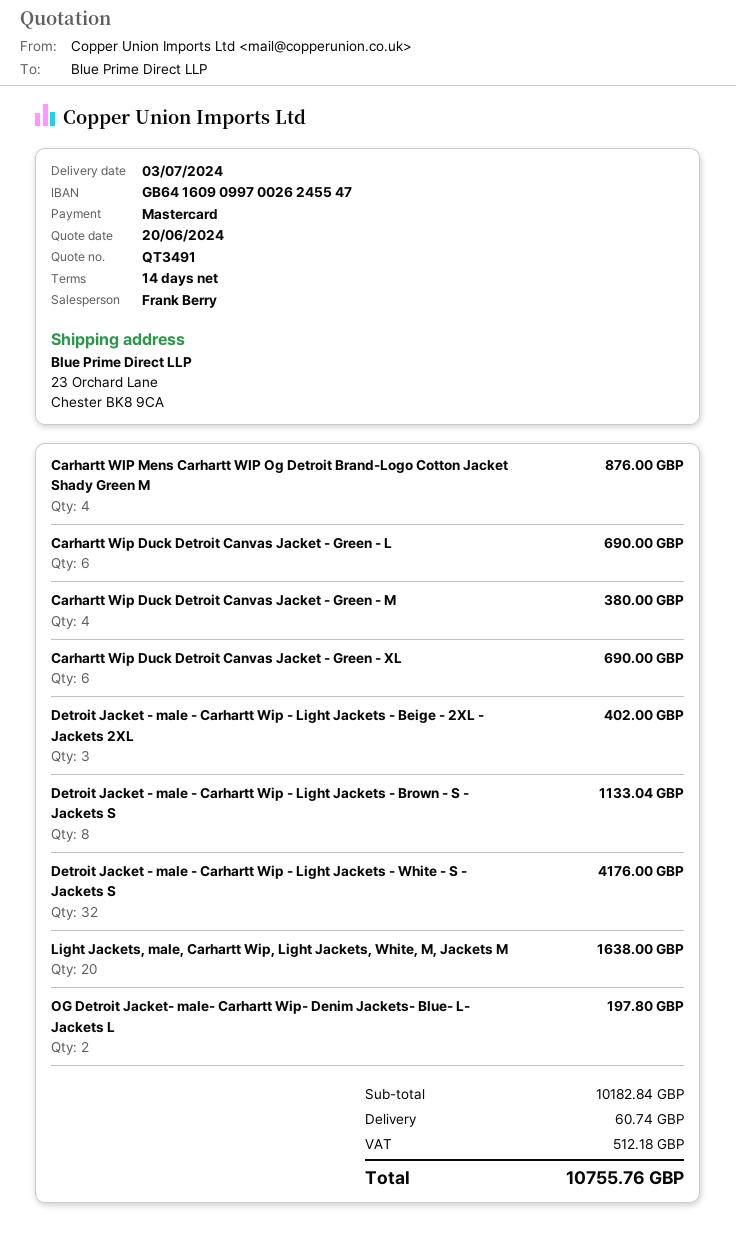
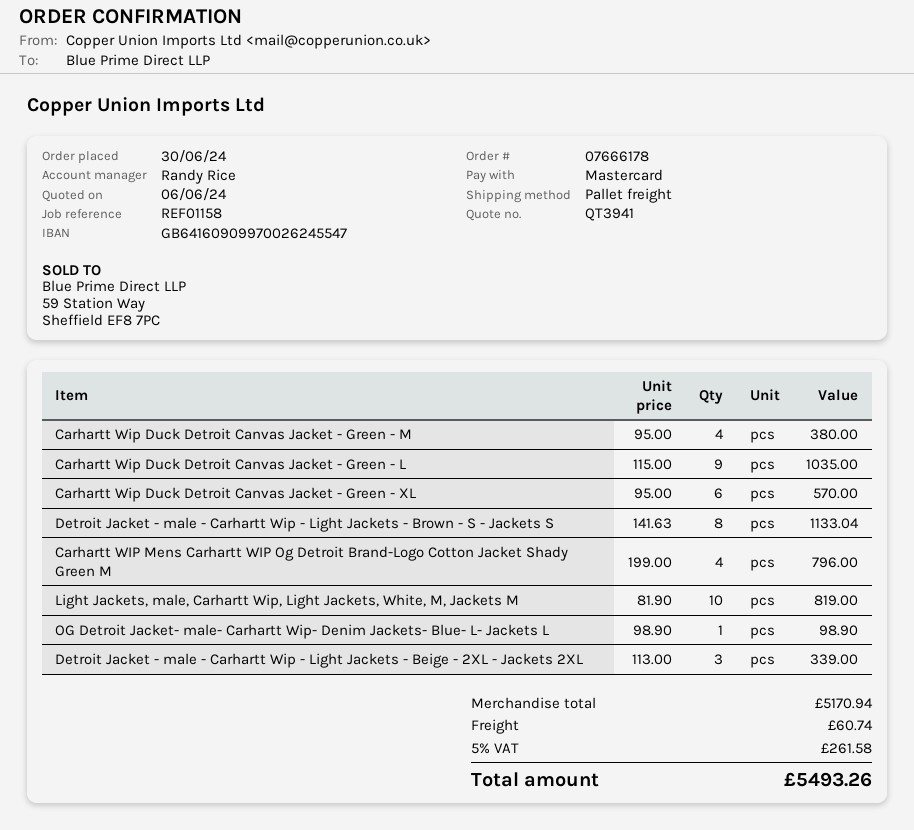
quote number: QT3491 -> QT3941
quote date: 2024-06-20 -> 2024-06-06
sales rep: Frank Berry -> Randy Rice
Carhartt WIP Mens Carhartt WIP Og Detroit Brand-Logo Cotton Jacket Shady Green M: 4 for 876.00 -> 4 for 796.00
Carhartt Wip Duck Detroit Canvas Jacket - Green - L: 6 for 690.00 -> 9 for 1035.00
Carhartt Wip Duck Detroit Canvas Jacket - Green - XL: 6 for 690.00 -> 6 for 570.00
Detroit Jacket - male - Carhartt Wip - Light Jackets - Beige - 2XL - Jackets 2XL: 3 for 402.00 -> 3 for 339.00
Detroit Jacket - male - Carhartt Wip - Light Jackets - White - S - Jackets S: 32 for 4176.00 -> none
Light Jackets, male, Carhartt Wip, Light Jackets, White, M, Jackets M: 20 for 1638.00 -> 10 for 819.00
OG Detroit Jacket- male- Carhartt Wip- Denim Jackets- Blue- L- Jackets L: 2 for 197.80 -> 1 for 98.90
subtotal: 10182.84 -> 5170.94
tax: 512.18 -> 261.58
total: 10755.76 -> 5493.26

